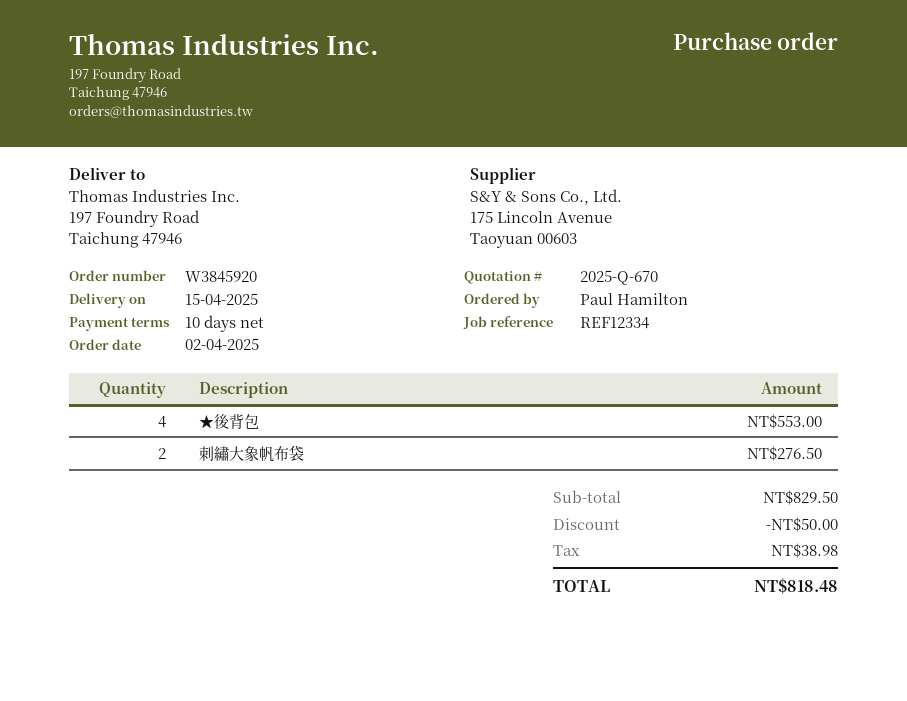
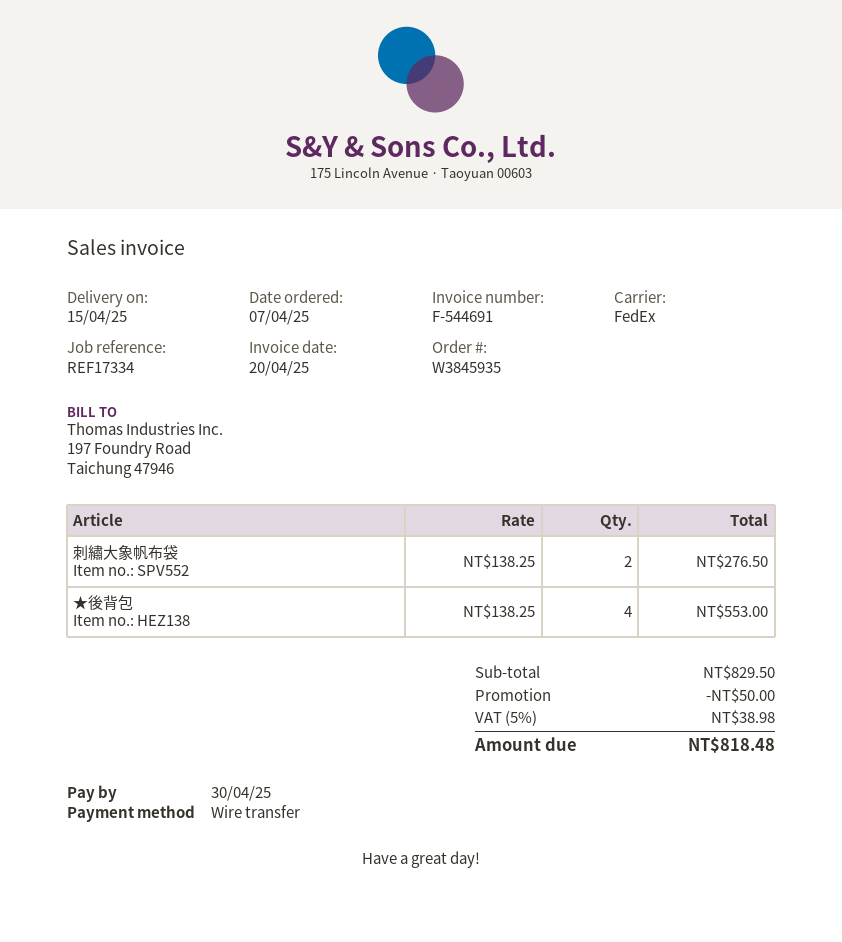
order number: W3845920 -> W3845935
order date: 2025-04-02 -> 2025-04-07
reference: REF12334 -> REF17334

